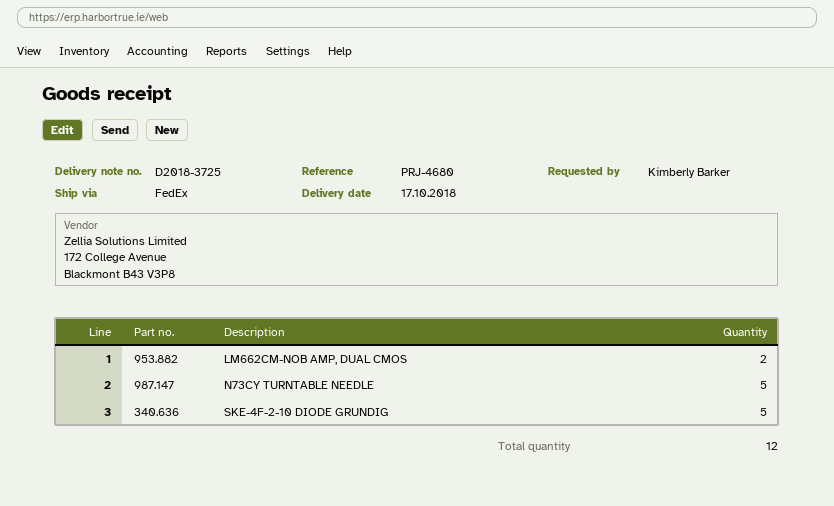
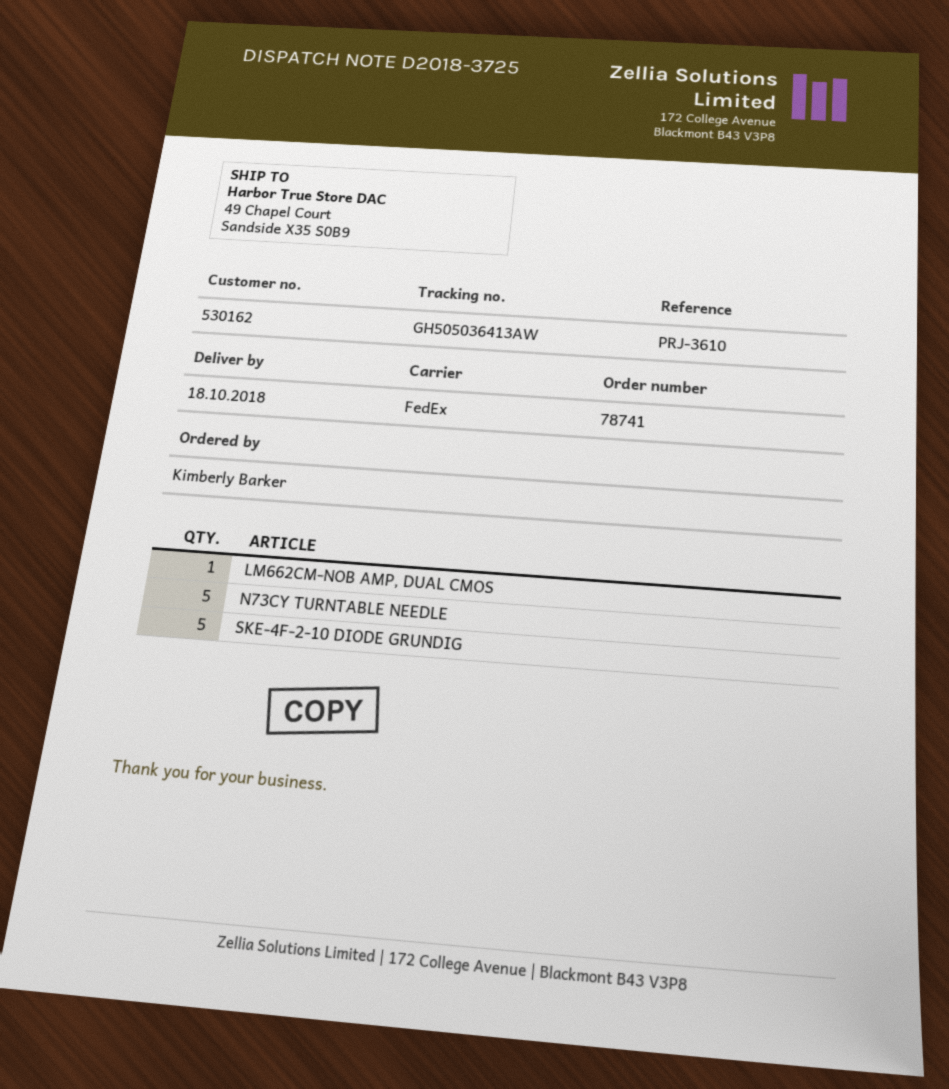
delivery date: 2018-10-17 -> 2018-10-18
reference: PRJ-4680 -> PRJ-3610
LM662CM-NOB AMP, DUAL CMOS: 2 -> 1

